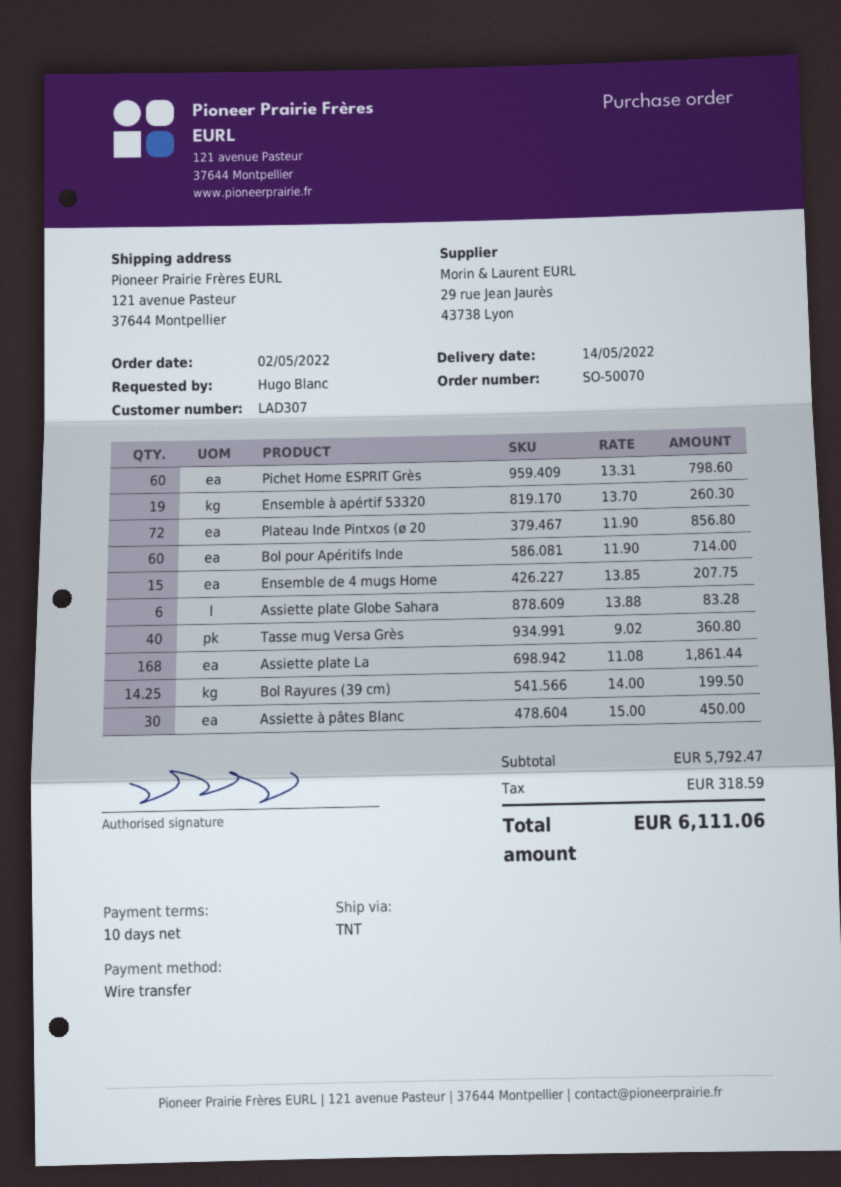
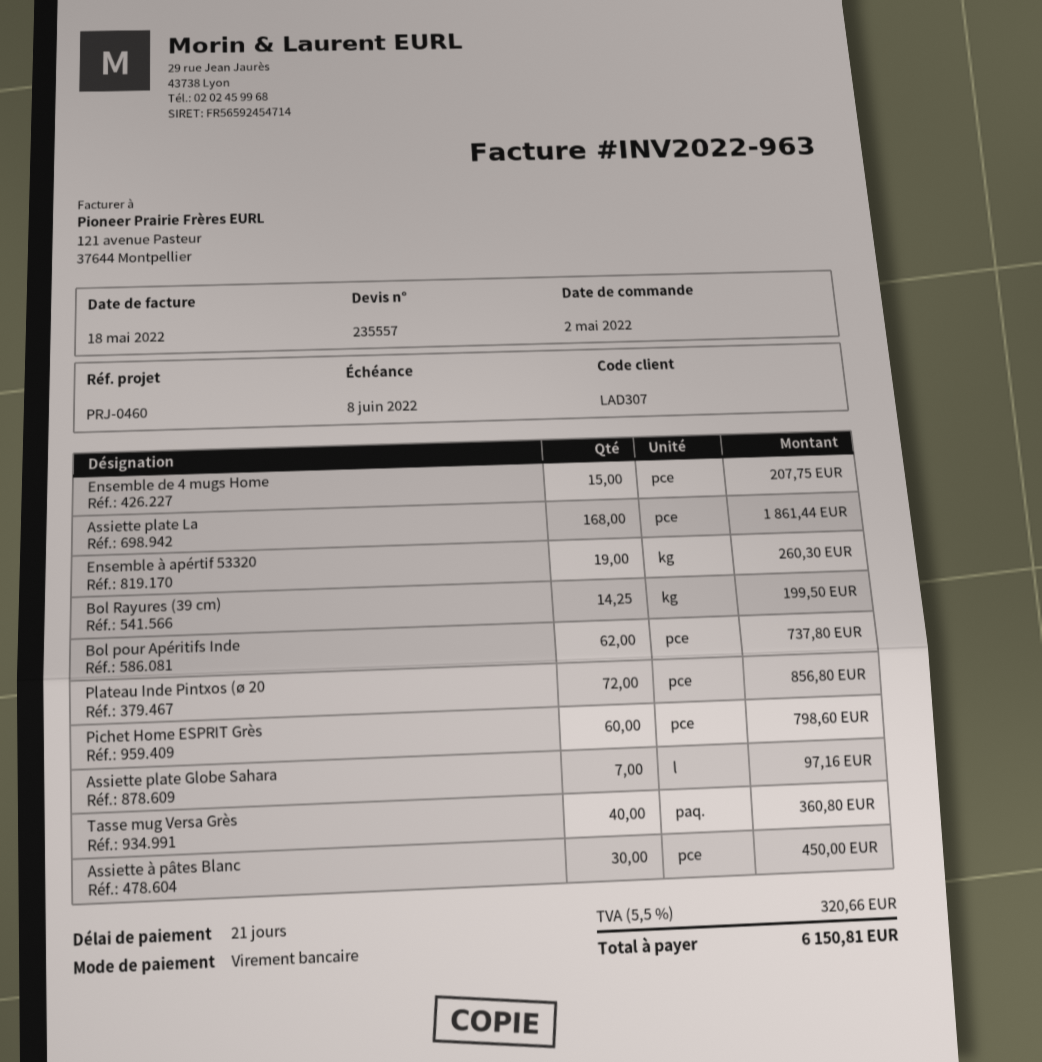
payment terms: 10 days -> 21 days
Bol pour Apéritifs Inde: 60 for 714.00 -> 62 for 737.80
Assiette plate Globe Sahara: 6 for 83.28 -> 7 for 97.16
tax: 318.59 -> 320.66
total: 6111.06 -> 6150.81

